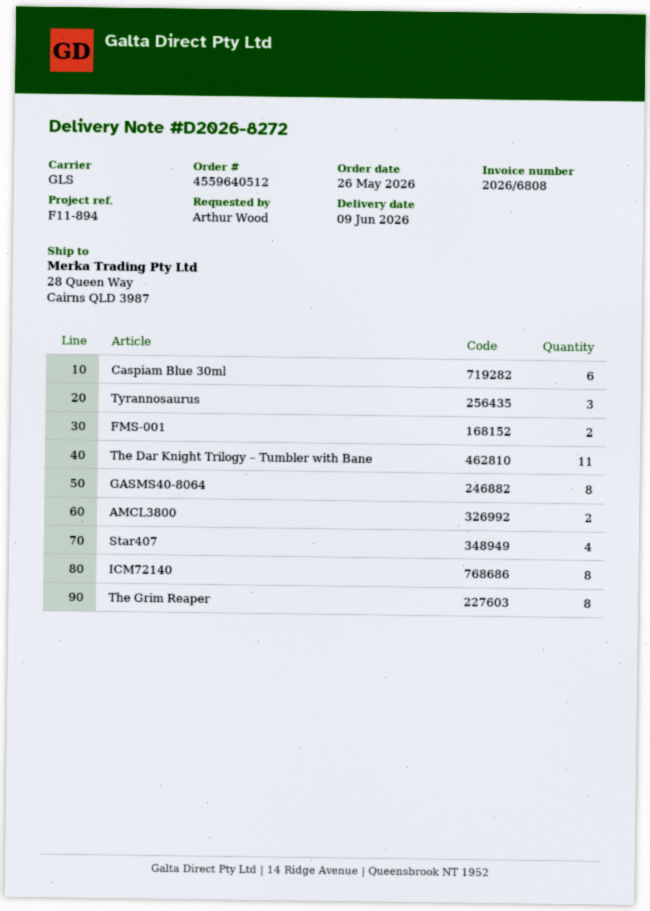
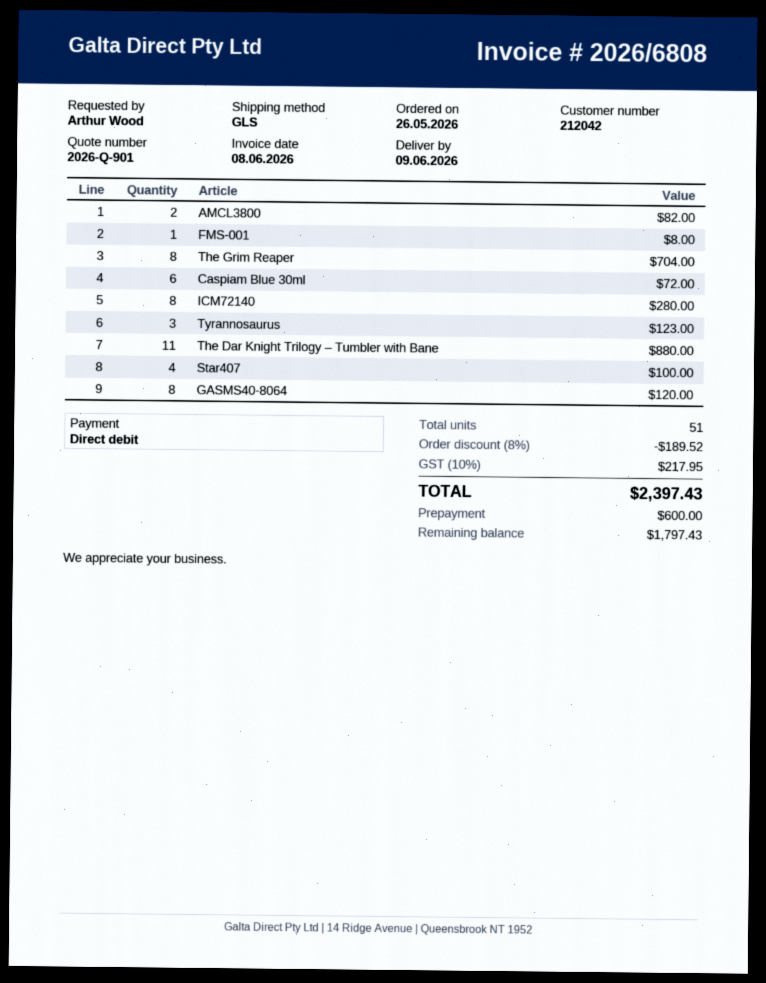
FMS-001: 2 -> 1

